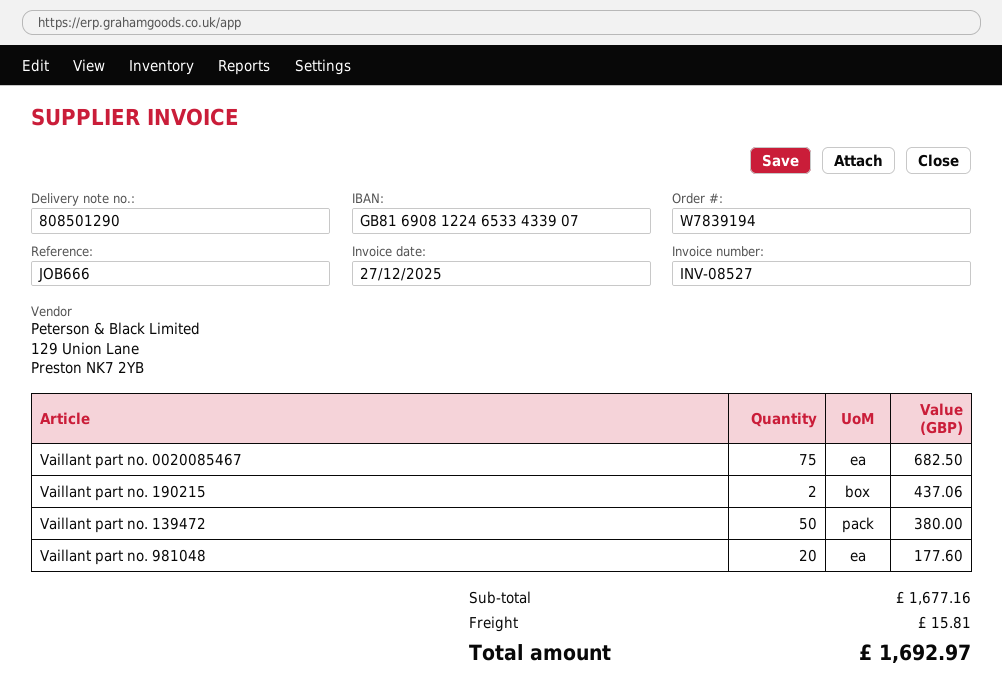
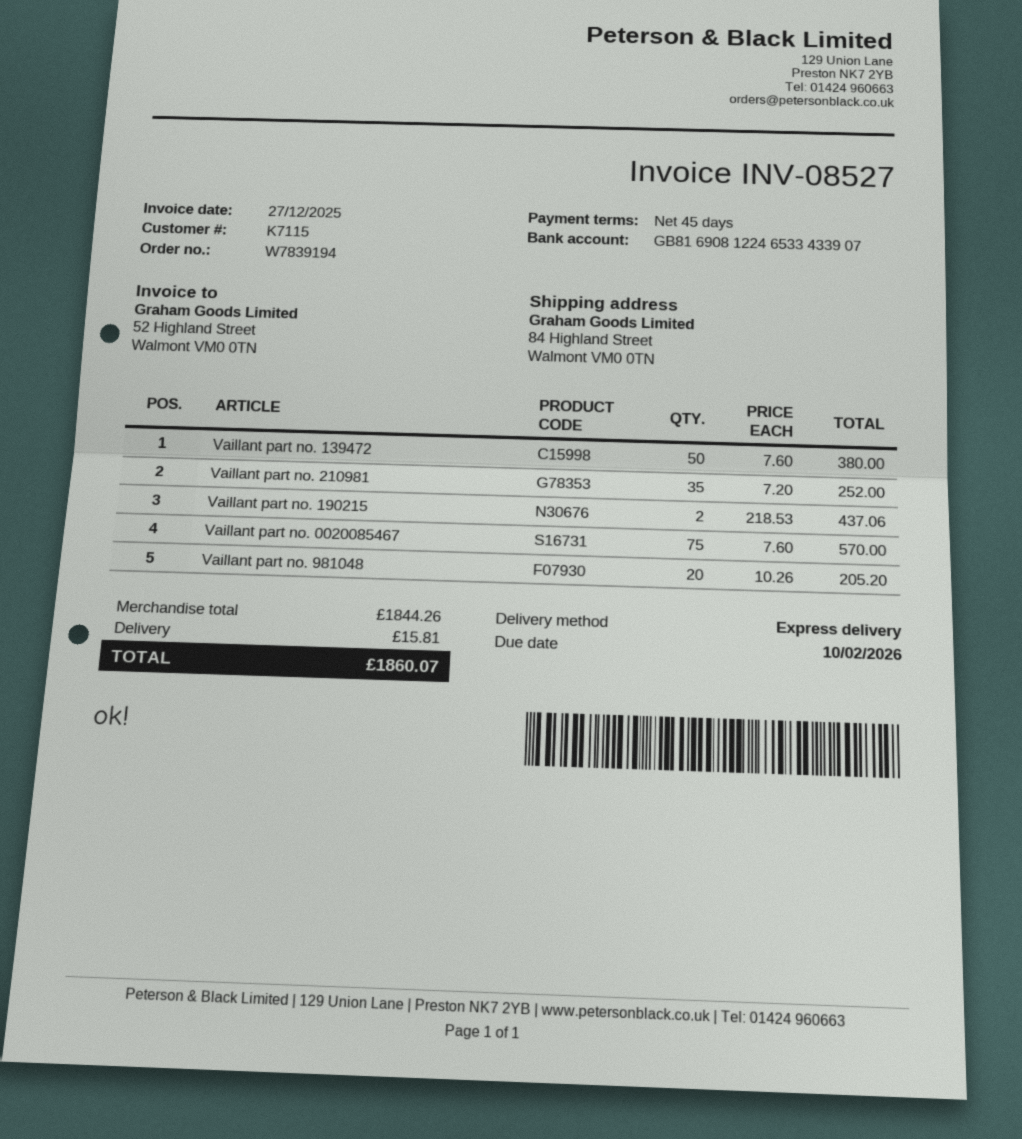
Vaillant part no. 0020085467: 75 for 682.50 -> 75 for 570.00
Vaillant part no. 981048: 20 for 177.60 -> 20 for 205.20
Vaillant part no. 210981: none -> 35 for 252.00
subtotal: 1677.16 -> 1844.26
total: 1692.97 -> 1860.07

